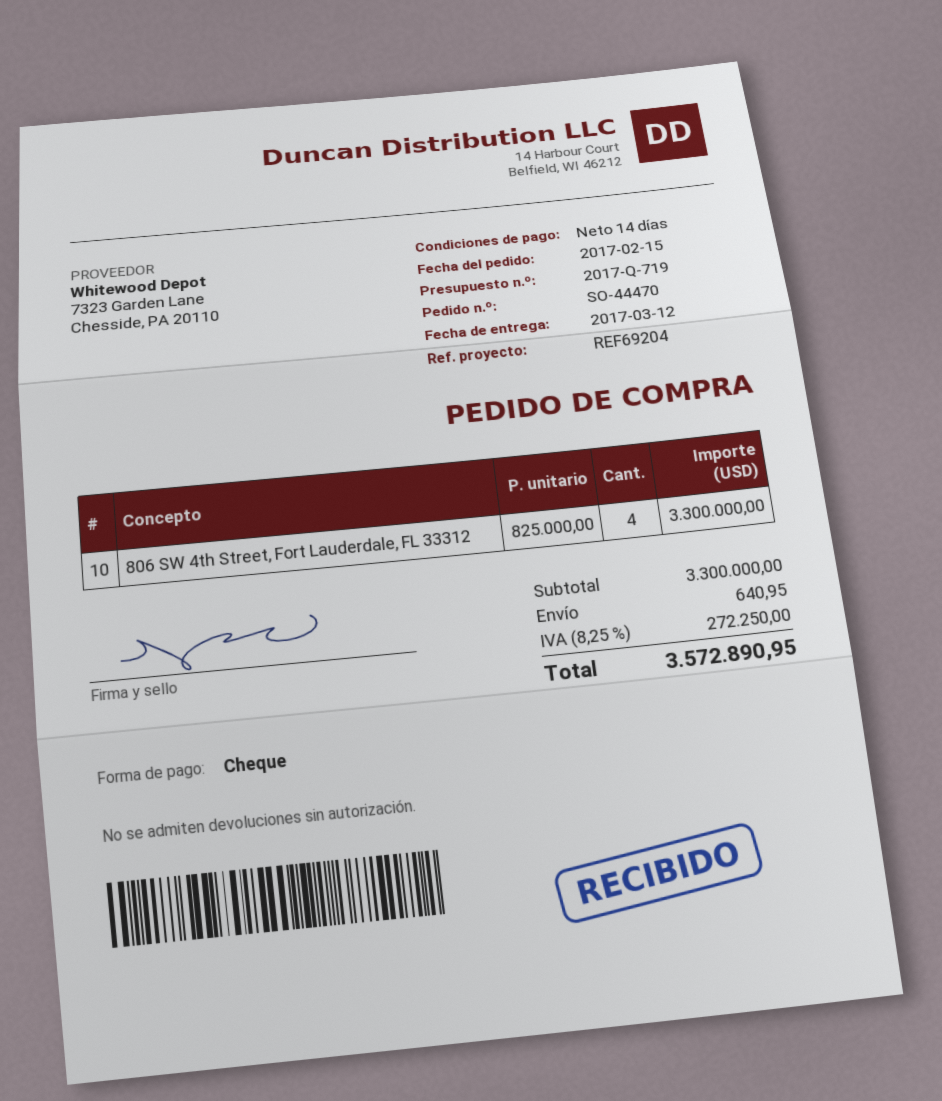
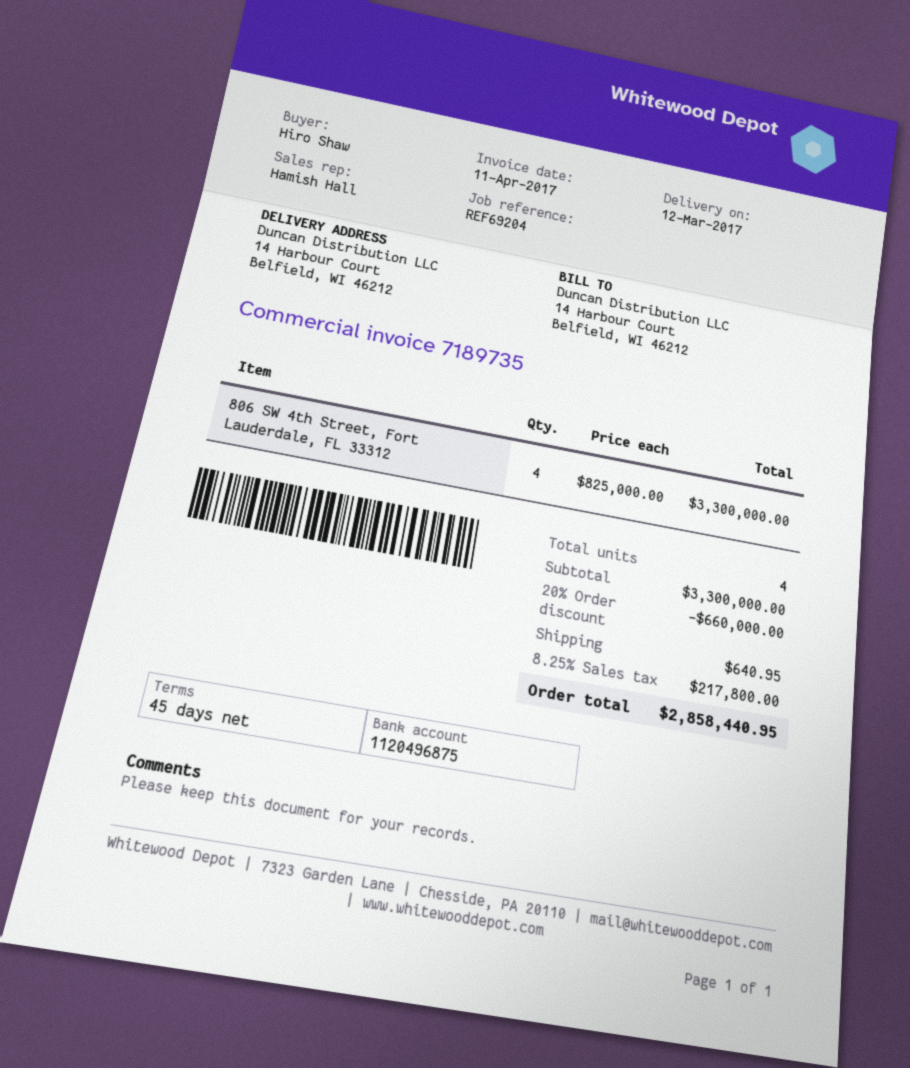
payment terms: 14 days -> 45 days
discount: none -> 20% = 660000.00
tax: 8.25% = 272250.00 -> 8.25% = 217800.00
total: 3572890.95 -> 2858440.95

